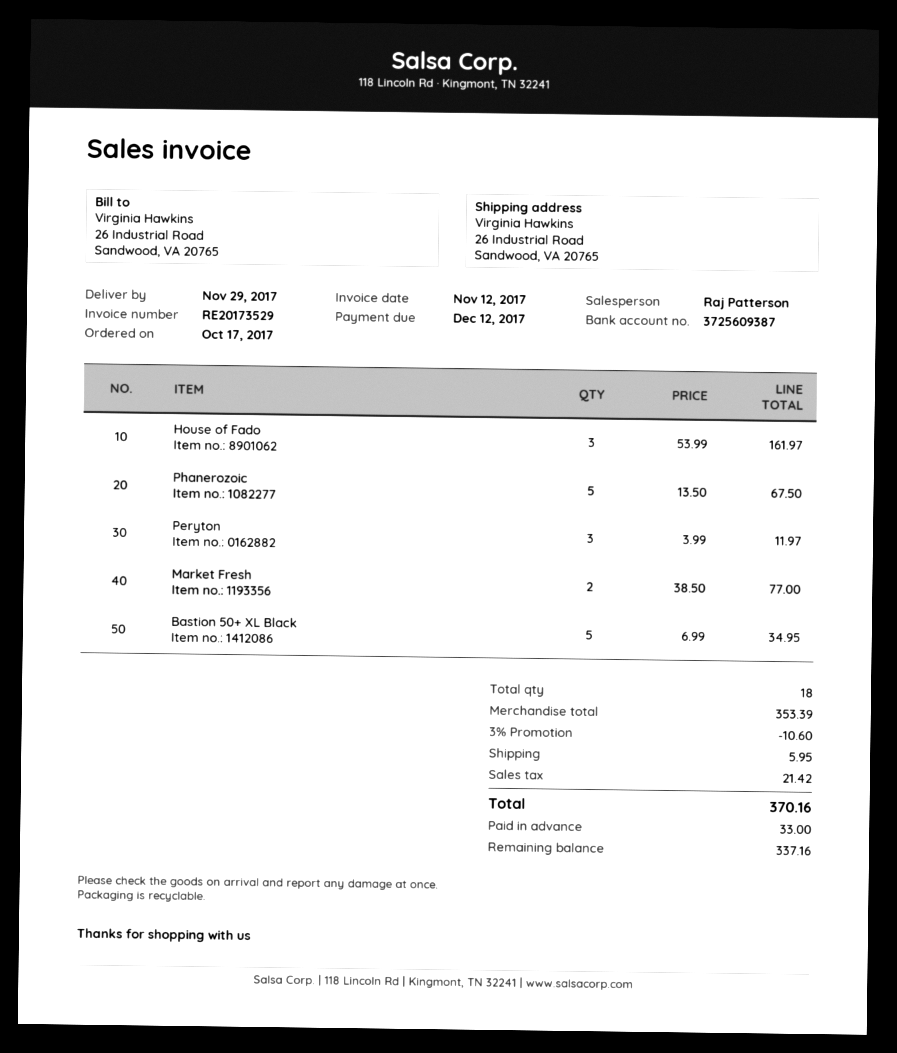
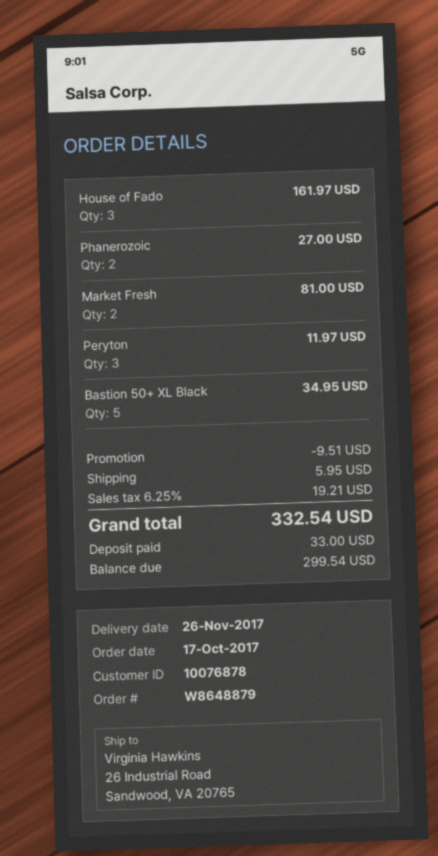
delivery date: 2017-11-29 -> 2017-11-26
Phanerozoic: 5 for 67.50 -> 2 for 27.00
Market Fresh: 2 for 77.00 -> 2 for 81.00
discount: 10.60 -> 9.51
tax: 21.42 -> 19.21
total: 370.16 -> 332.54
balance: 337.16 -> 299.54

